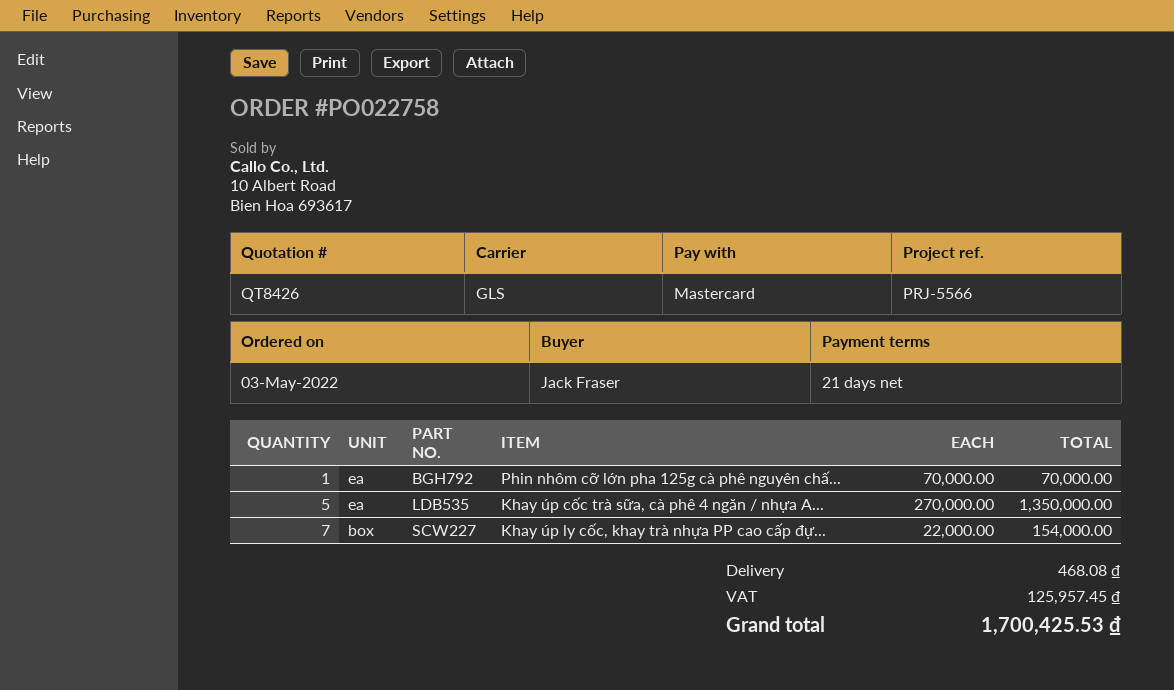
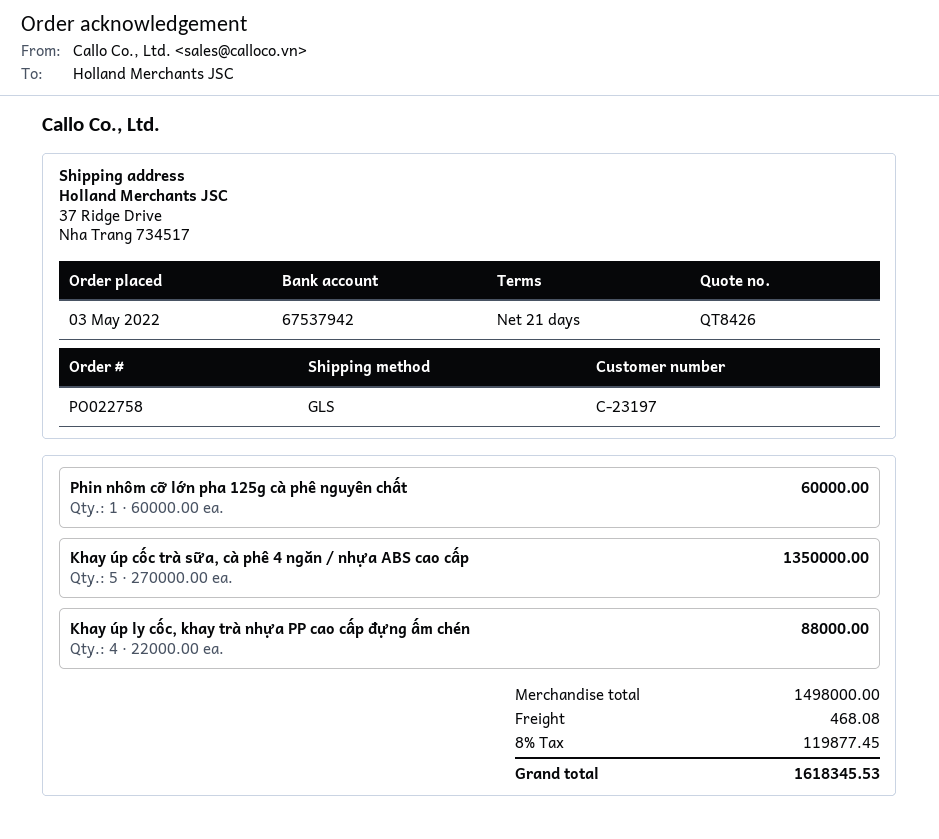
Phin nhôm cỡ lớn pha 125g cà phê nguyên chấ...: 1 x 70000.00 = 70000.00 -> 1 x 60000.00 = 60000.00
Khay úp ly cốc, khay trà nhựa PP cao cấp đự...: 7 x 22000.00 = 154000.00 -> 4 x 22000.00 = 88000.00
tax: 125957.45 -> 119877.45
total: 1700425.53 -> 1618345.53

